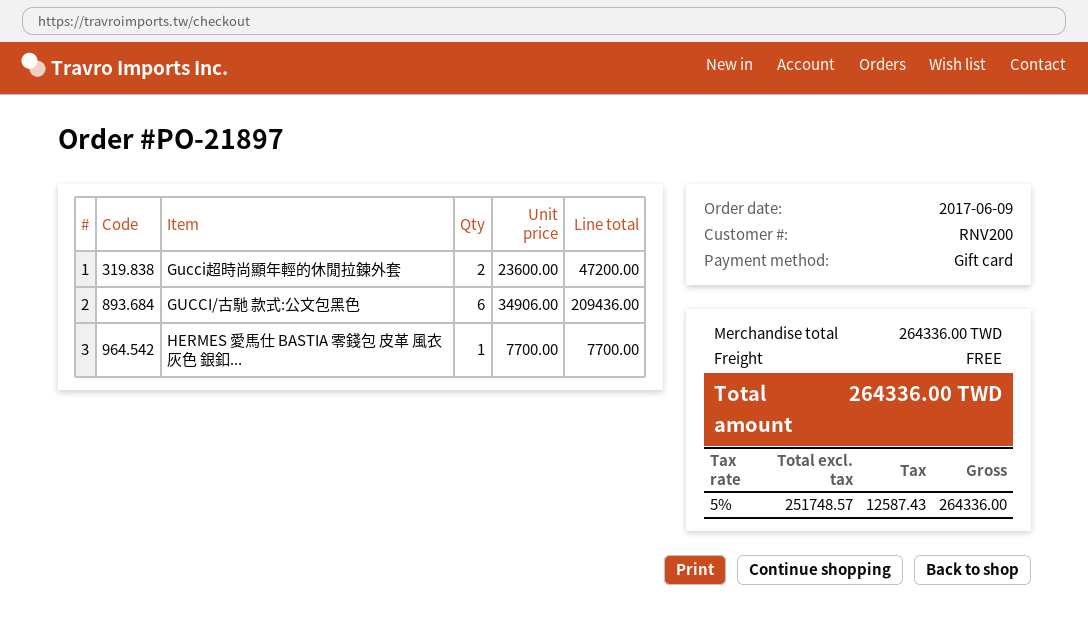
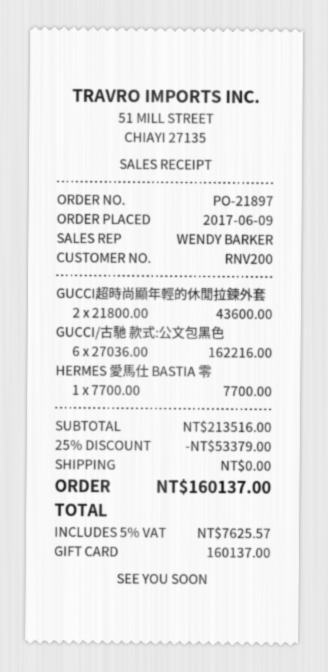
Gucci超時尚顯年輕的休閒拉鍊外套: 2 x 23600.00 = 47200.00 -> 2 x 21800.00 = 43600.00
GUCCI/古馳 款式:公文包黑色: 6 x 34906.00 = 209436.00 -> 6 x 27036.00 = 162216.00
subtotal: 264336.00 -> 213516.00
discount: none -> 25% = 53379.00
tax: 5% = 12587.43 -> 5% = 7625.57
total: 264336.00 -> 160137.00

